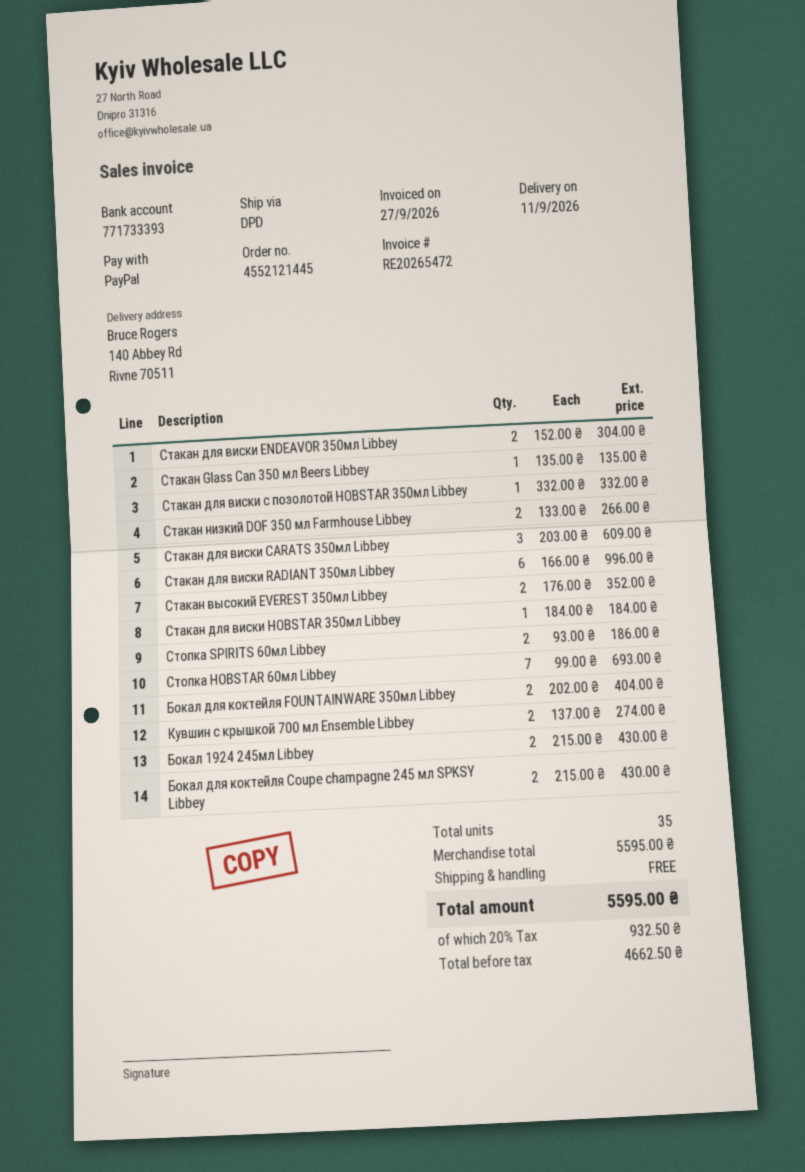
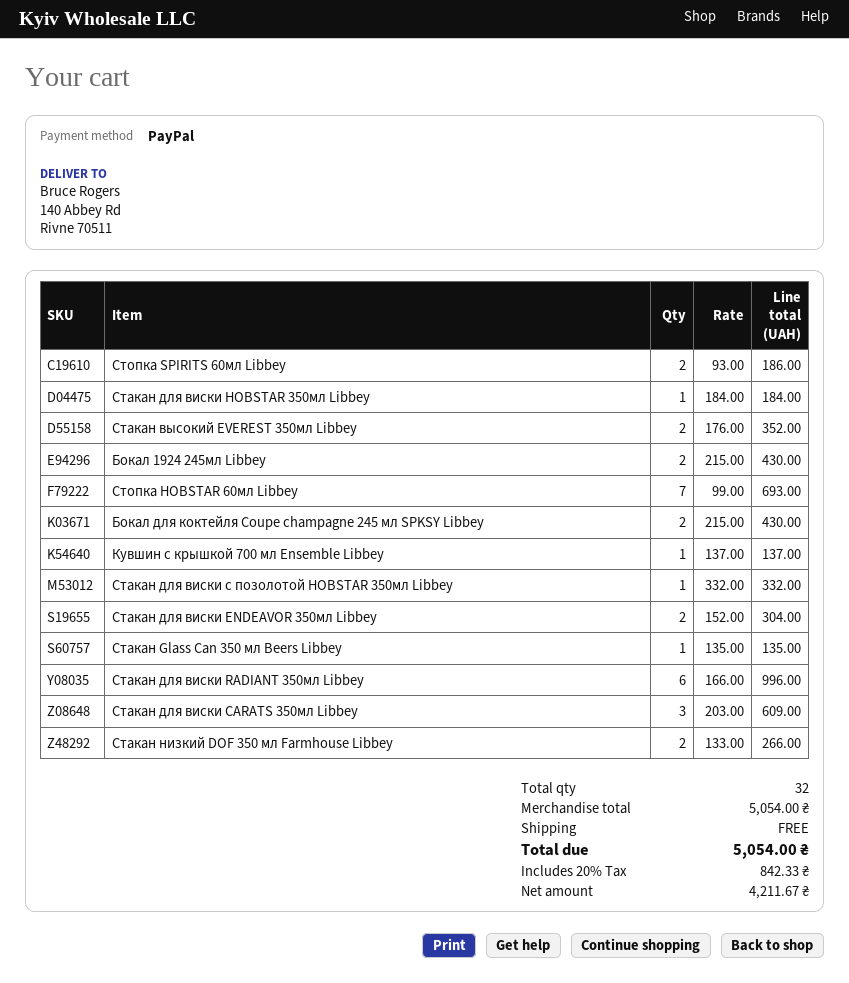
Бокал для коктейля FOUNTAINWARE 350мл Libbey: 2 x 202.00 = 404.00 -> none
Кувшин с крышкой 700 мл Ensemble Libbey: 2 x 137.00 = 274.00 -> 1 x 137.00 = 137.00
total quantity: 35 -> 32
subtotal: 5595.00 -> 5054.00
net: 4662.50 -> 4211.67
tax: 20% = 932.50 -> 20% = 842.33
total: 5595.00 -> 5054.00

